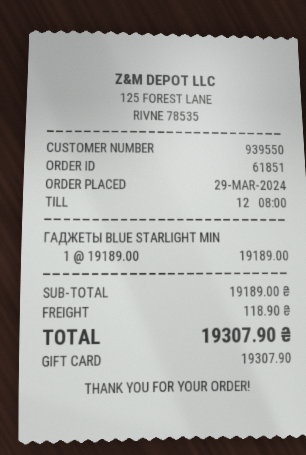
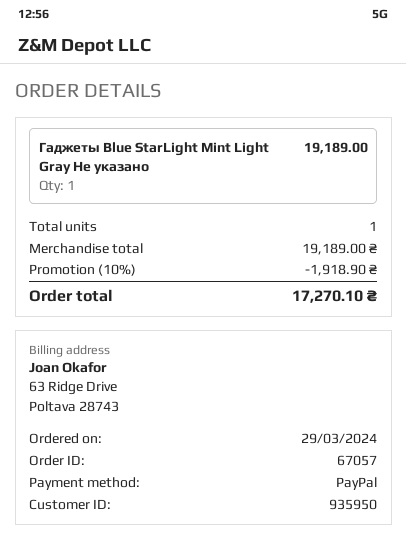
order number: 61851 -> 67057
customer number: 939550 -> 935950
payment method: gift card -> PayPal
discount: none -> 10% = 1918.90
shipping: 118.90 -> none
total: 19307.90 -> 17270.10

